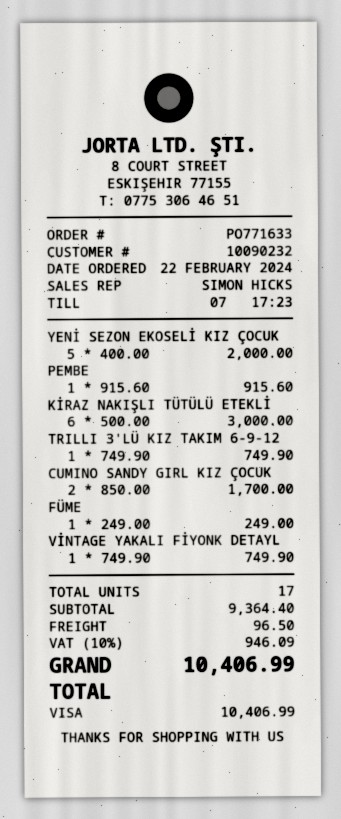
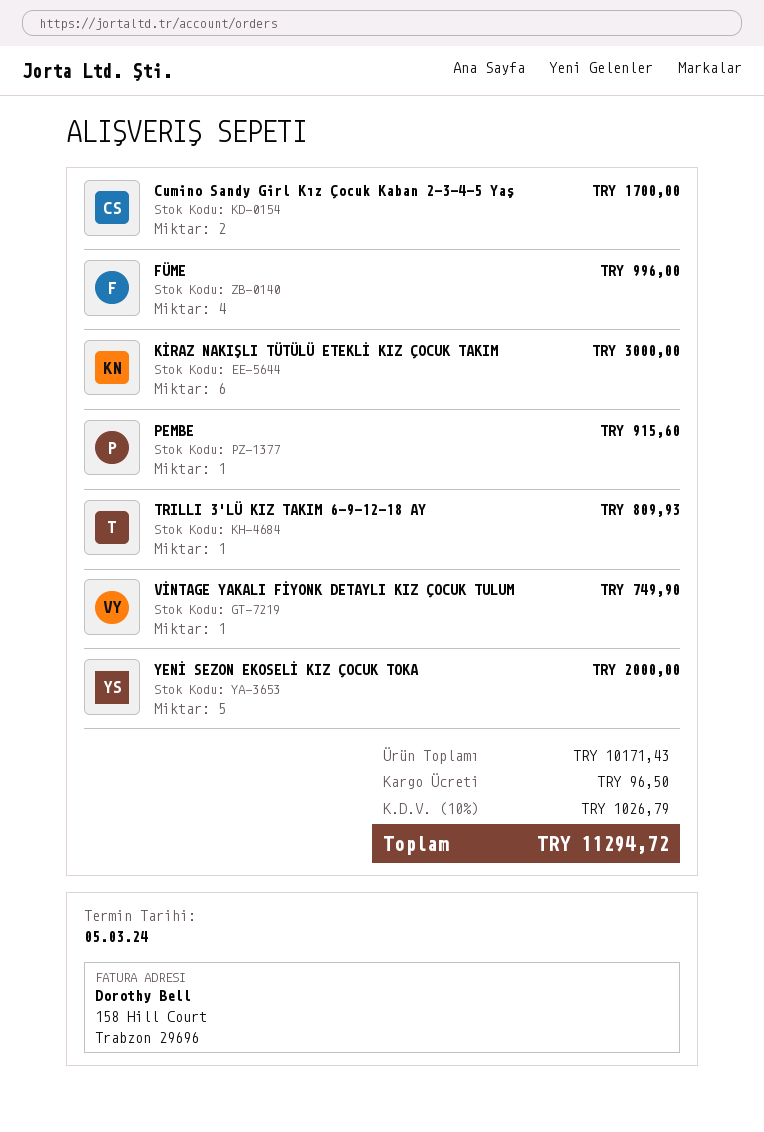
TRILLI 3'LÜ KIZ TAKIM 6-9-12: 1 for 749.90 -> 1 for 809.93
FÜME: 1 for 249.00 -> 4 for 996.00
subtotal: 9364.40 -> 10171.43
tax: 10% = 946.09 -> 10% = 1026.79
total: 10406.99 -> 11294.72

